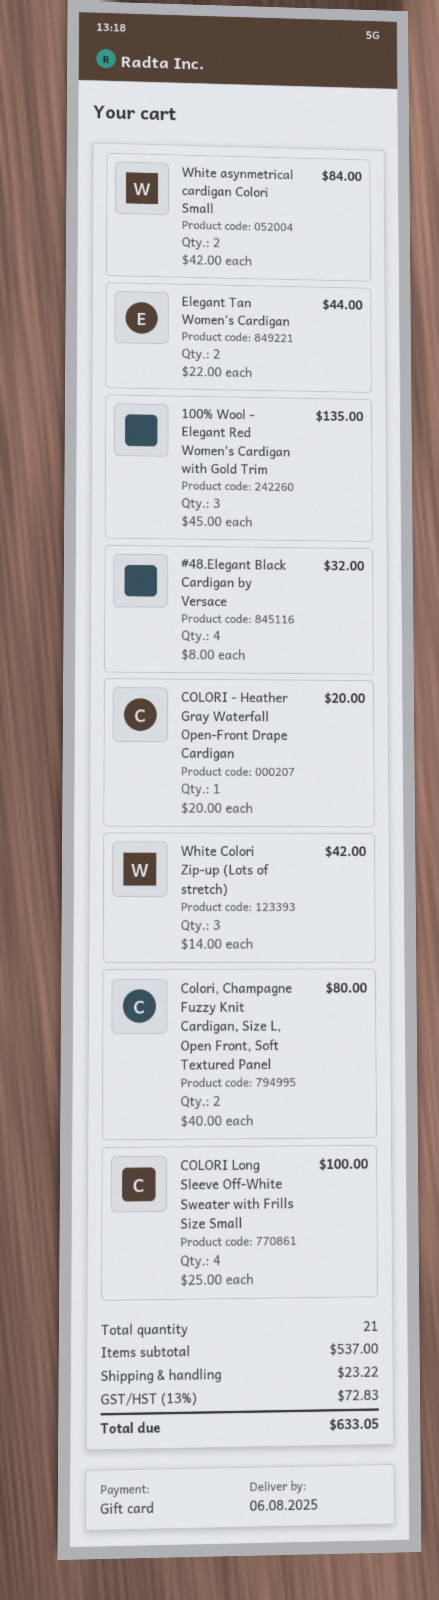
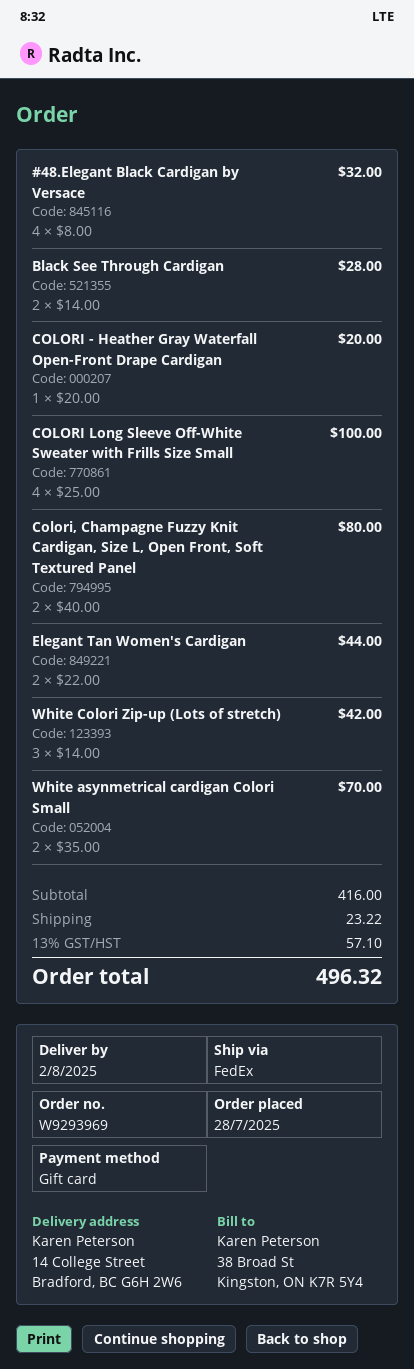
delivery date: 2025-08-06 -> 2025-08-02
White asynmetrical cardigan Colori Small: 2 x 42.00 = 84.00 -> 2 x 35.00 = 70.00
100% Wool - Elegant Red Women's Cardigan with Gold Trim: 3 x 45.00 = 135.00 -> none
Black See Through Cardigan: none -> 2 x 14.00 = 28.00
subtotal: 537.00 -> 416.00
tax: 13% = 72.83 -> 13% = 57.10
total: 633.05 -> 496.32

